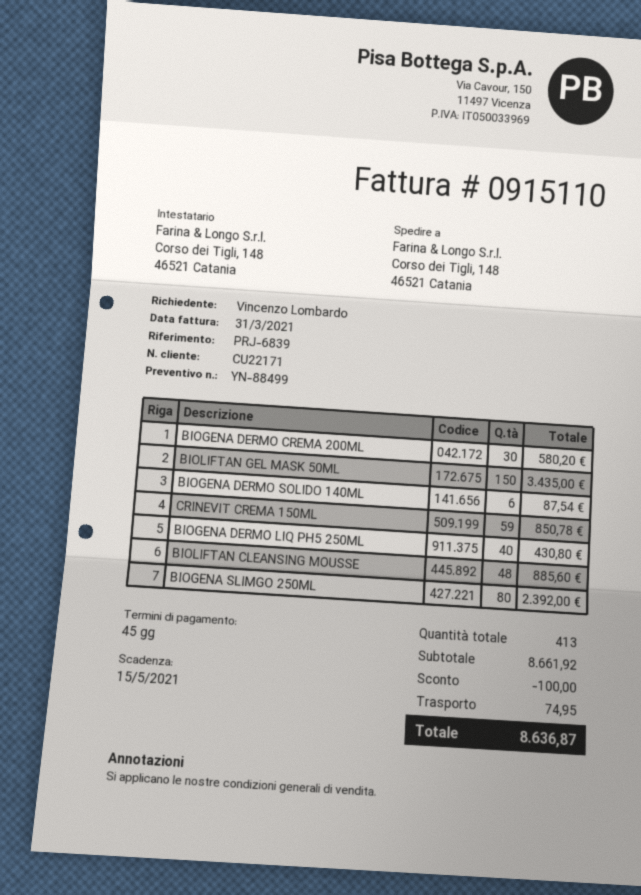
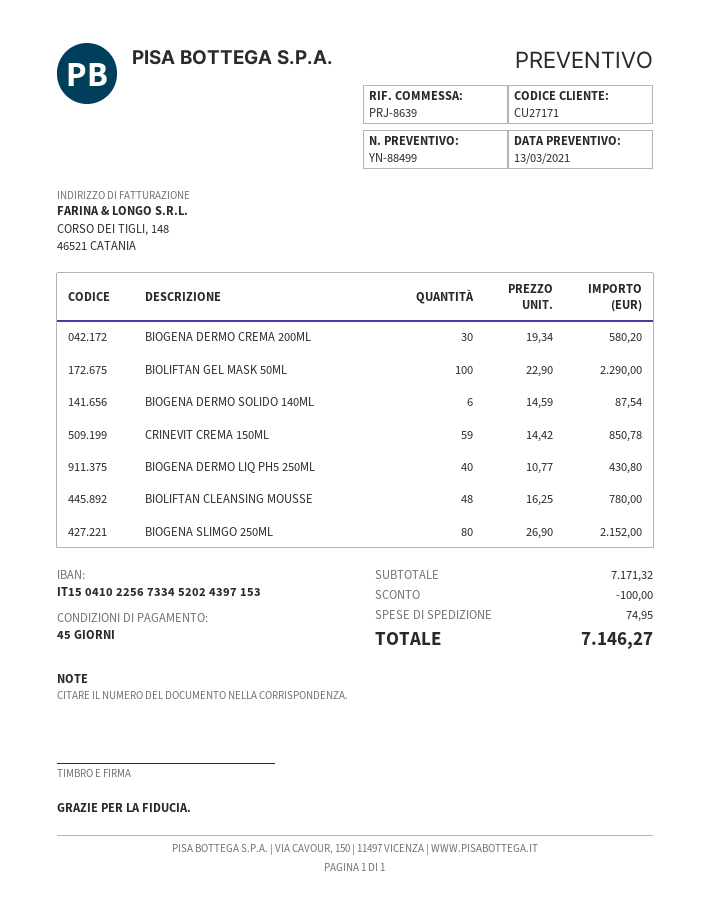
customer number: CU22171 -> CU27171
reference: PRJ-6839 -> PRJ-8639
BIOLIFTAN GEL MASK 50ML: 150 for 3435.00 -> 100 for 2290.00
BIOLIFTAN CLEANSING MOUSSE: 48 for 885.60 -> 48 for 780.00
BIOGENA SLIMGO 250ML: 80 for 2392.00 -> 80 for 2152.00
subtotal: 8661.92 -> 7171.32
total: 8636.87 -> 7146.27

